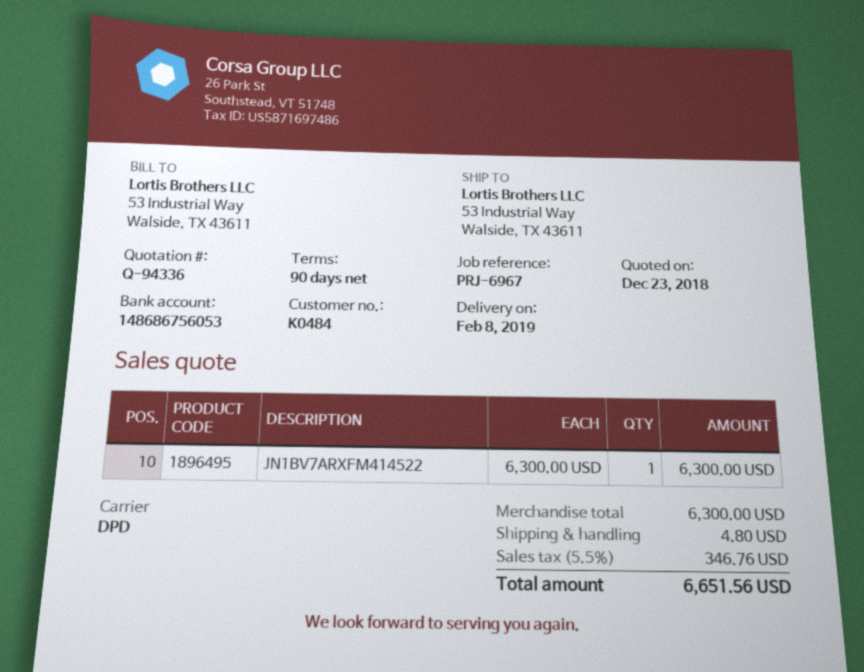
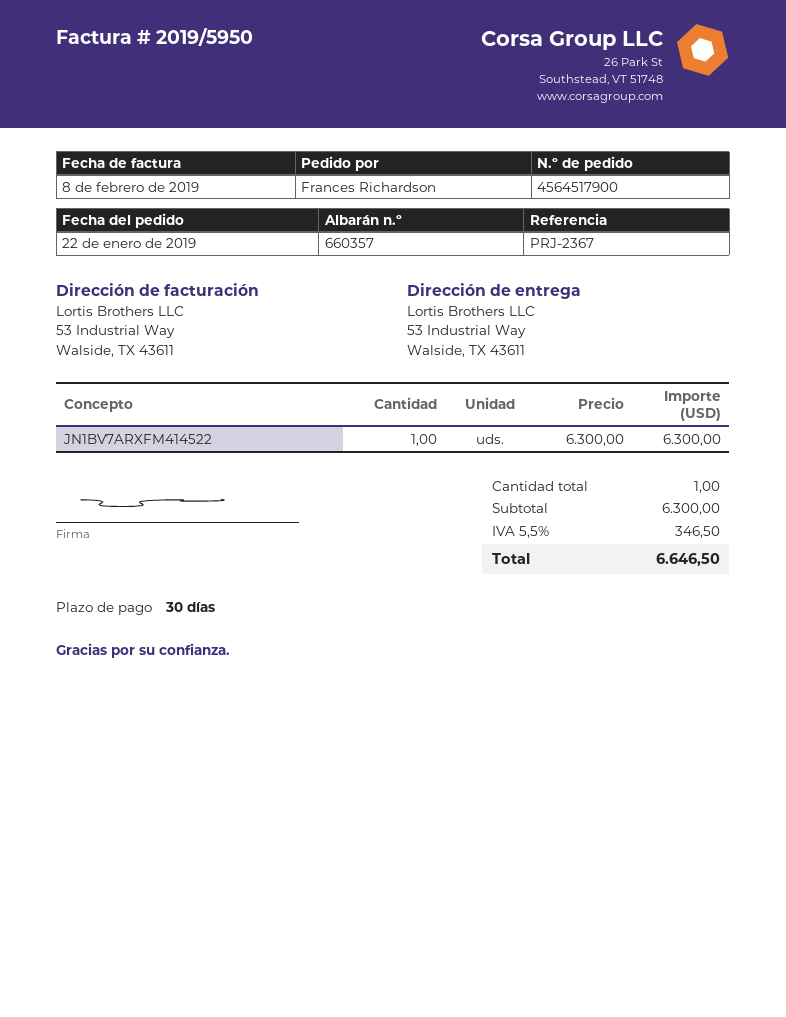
payment terms: 90 days -> 30 days
reference: PRJ-6967 -> PRJ-2367
shipping: 4.80 -> none
tax: 5.5% = 346.76 -> 5.5% = 346.50
total: 6651.56 -> 6646.50

